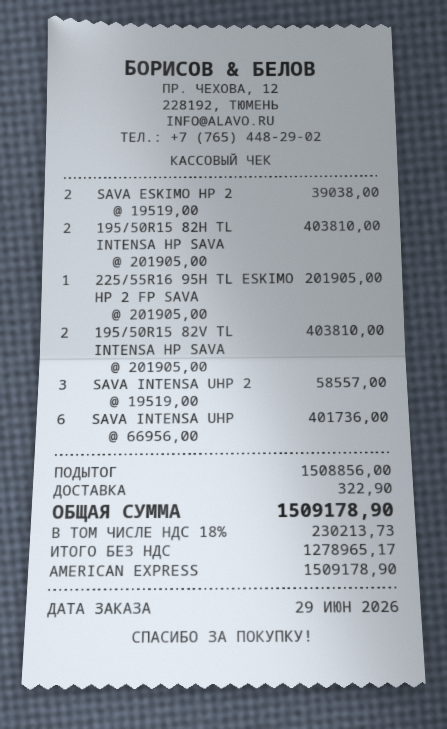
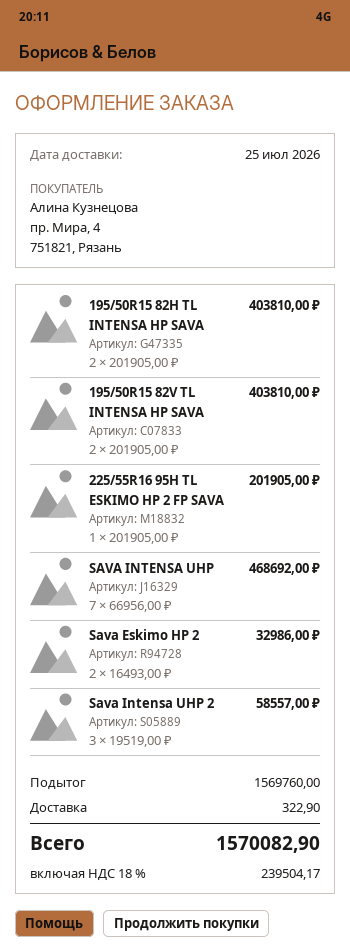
SAVA ESKIMO HP 2: 2 x 19519.00 = 39038.00 -> 2 x 16493.00 = 32986.00
SAVA INTENSA UHP: 6 x 66956.00 = 401736.00 -> 7 x 66956.00 = 468692.00
subtotal: 1508856.00 -> 1569760.00
tax: 18% = 230213.73 -> 18% = 239504.17
total: 1509178.90 -> 1570082.90

